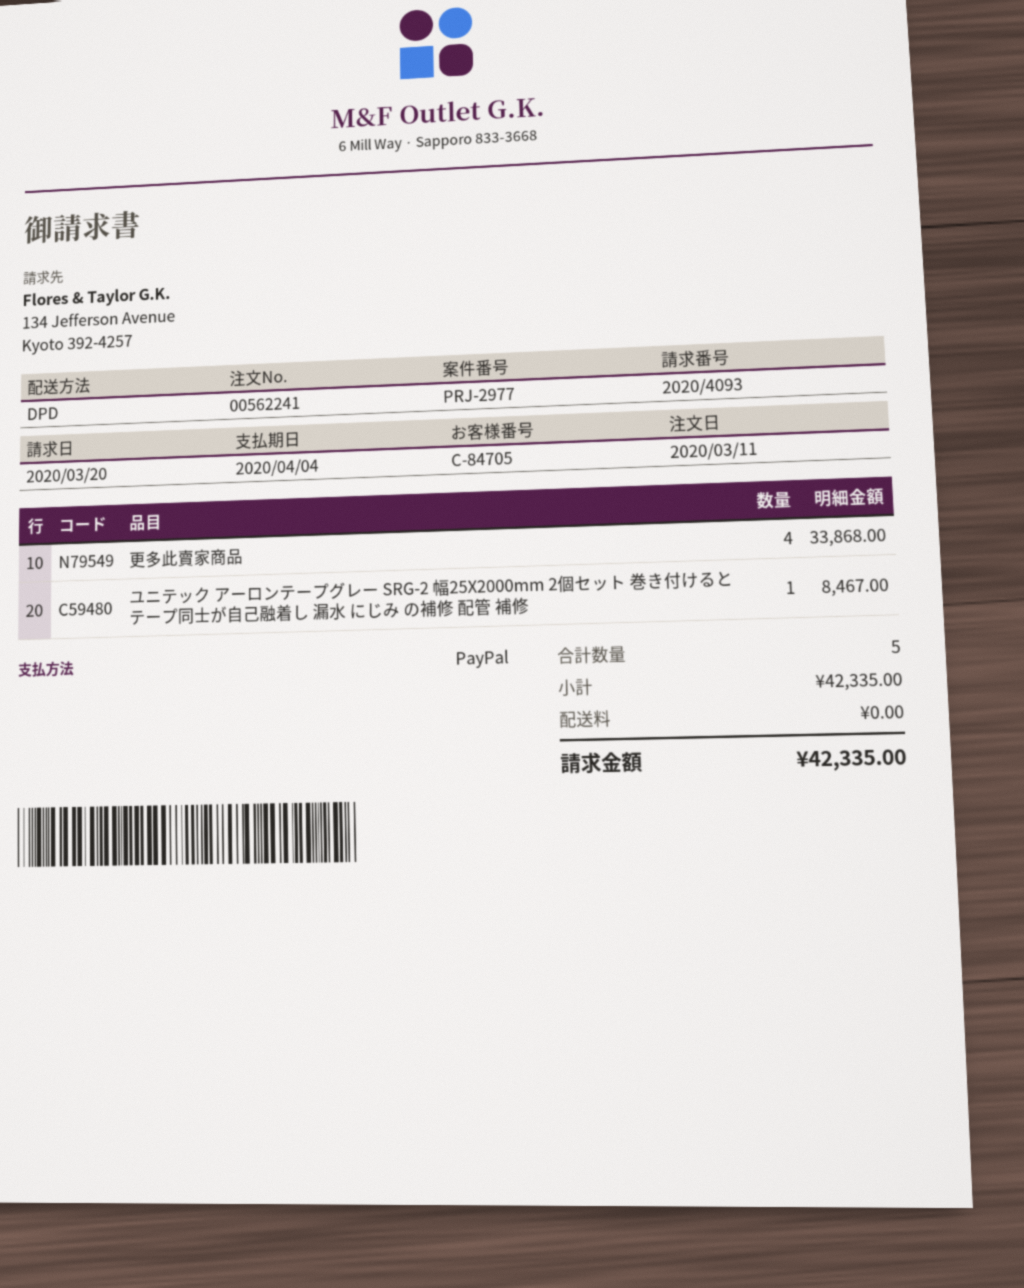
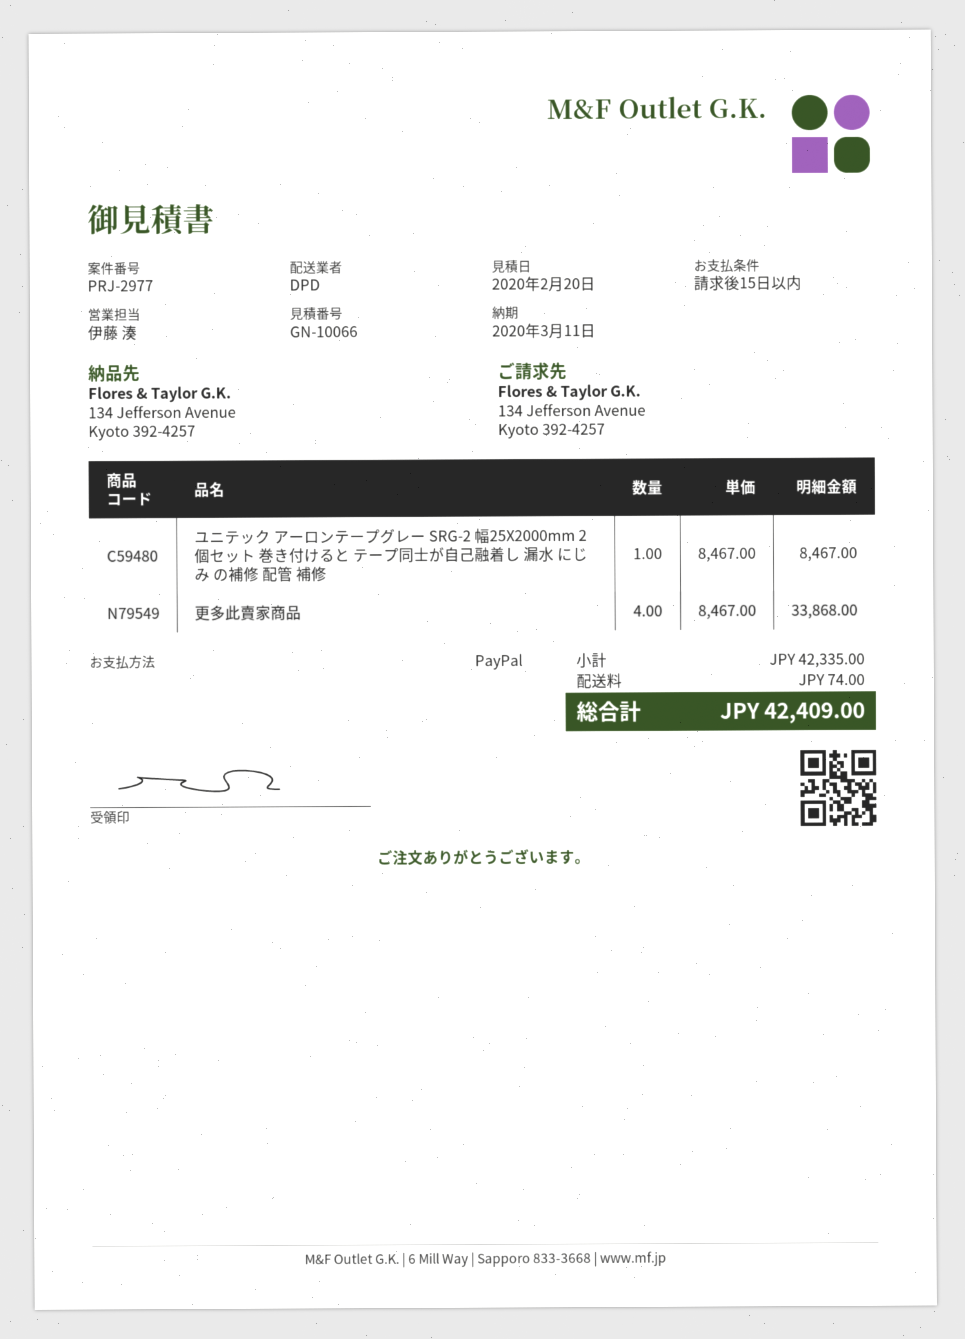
shipping: 0.00 -> 74.00
total: 42335.00 -> 42409.00

